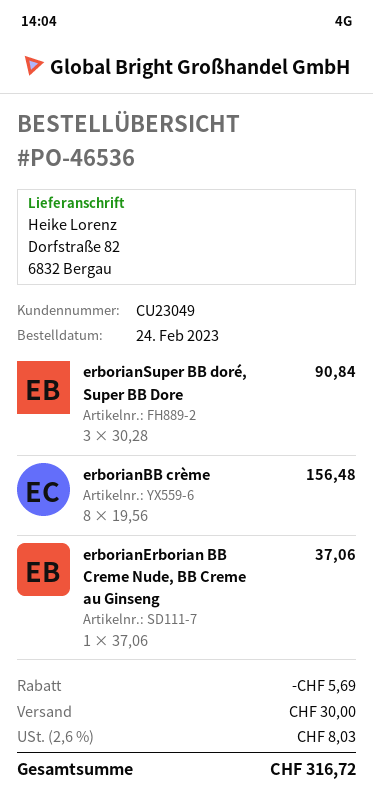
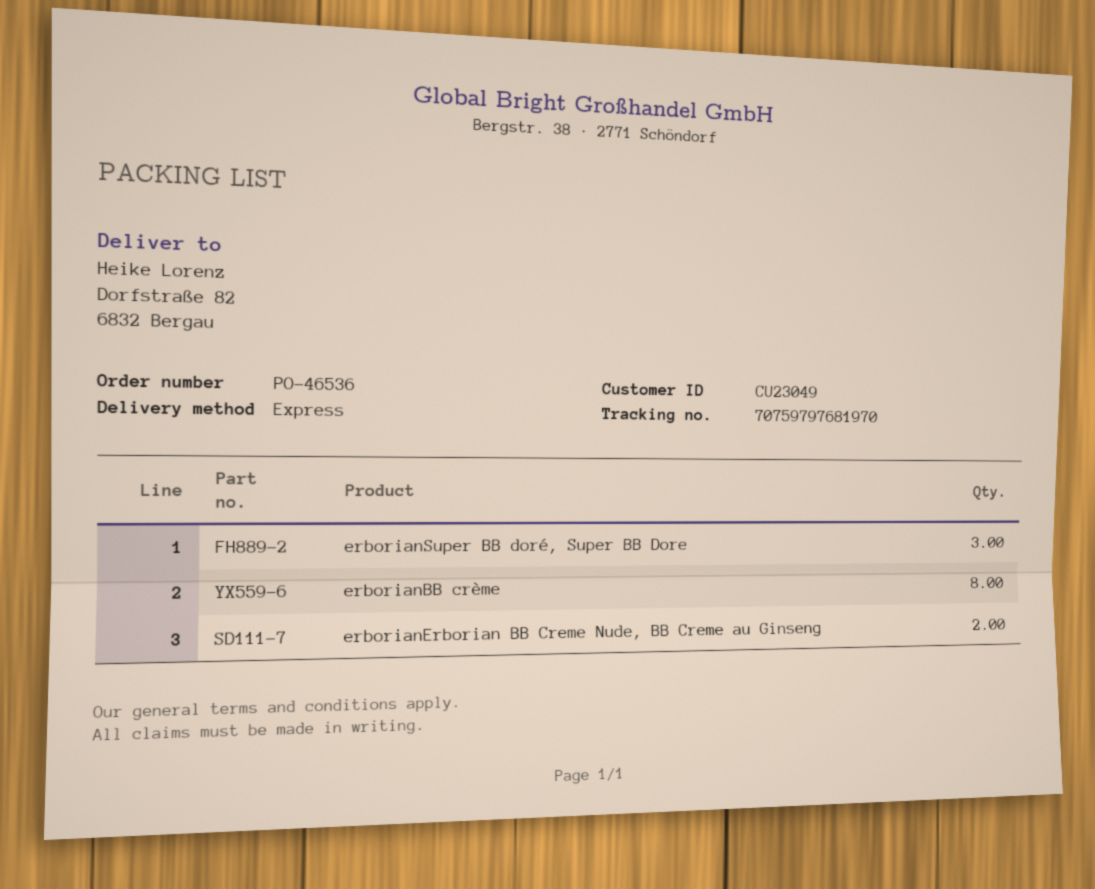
erborianErborian BB Creme Nude, BB Creme au Ginseng: 1 -> 2

